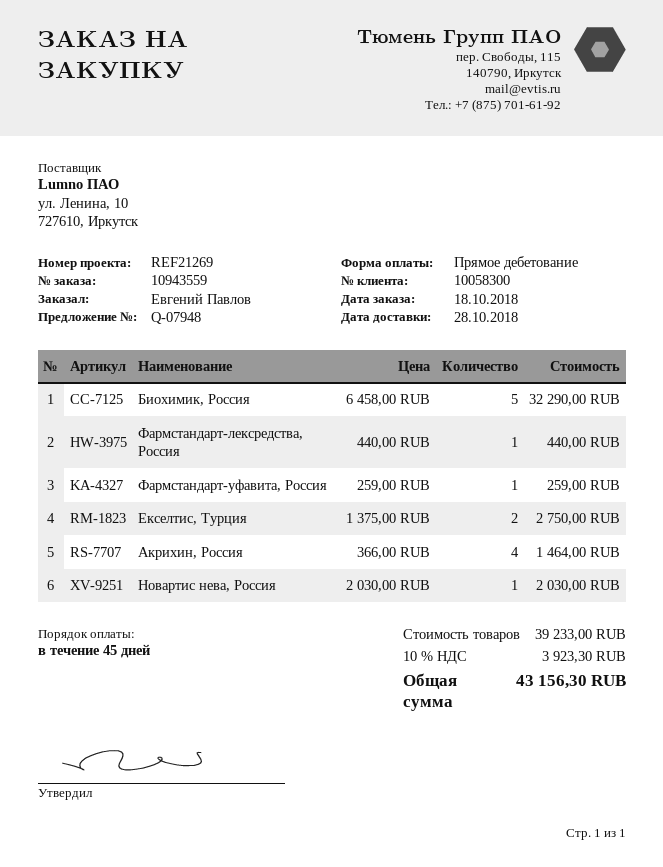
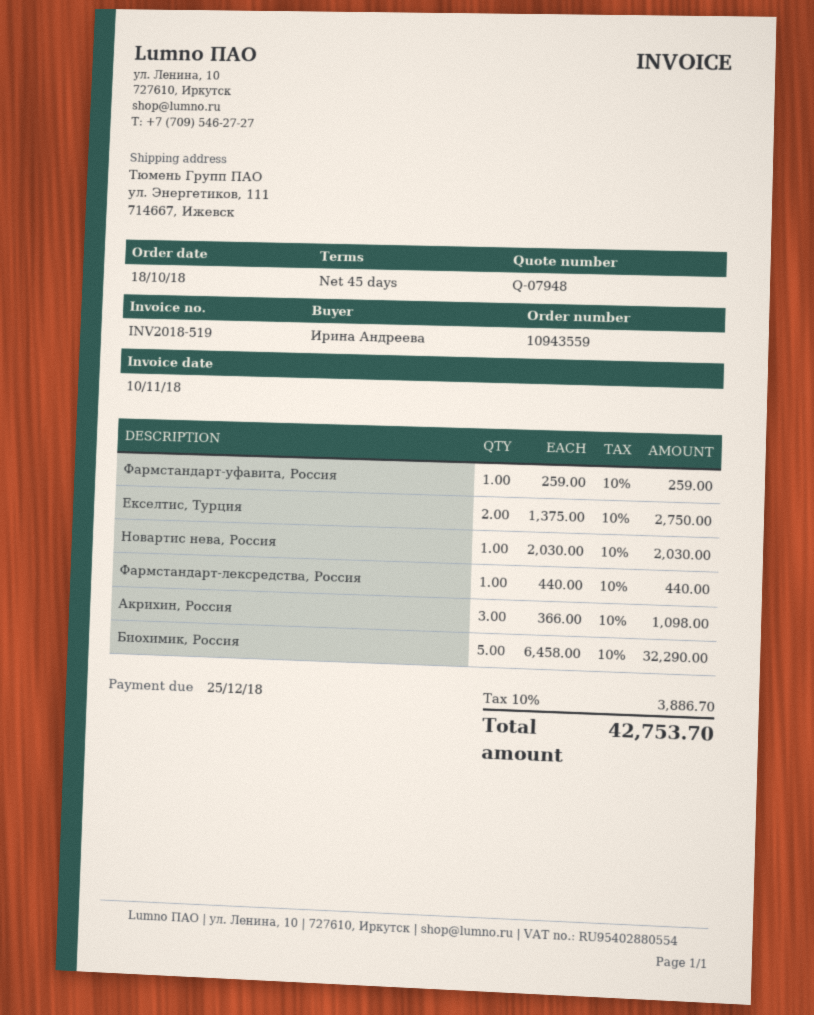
ordered by: Евгений Павлов -> Ирина Андреева
Акрихин, Россия: 4 x 366.00 = 1464.00 -> 3 x 366.00 = 1098.00
tax: 10% = 3923.30 -> 10% = 3886.70
total: 43156.30 -> 42753.70

